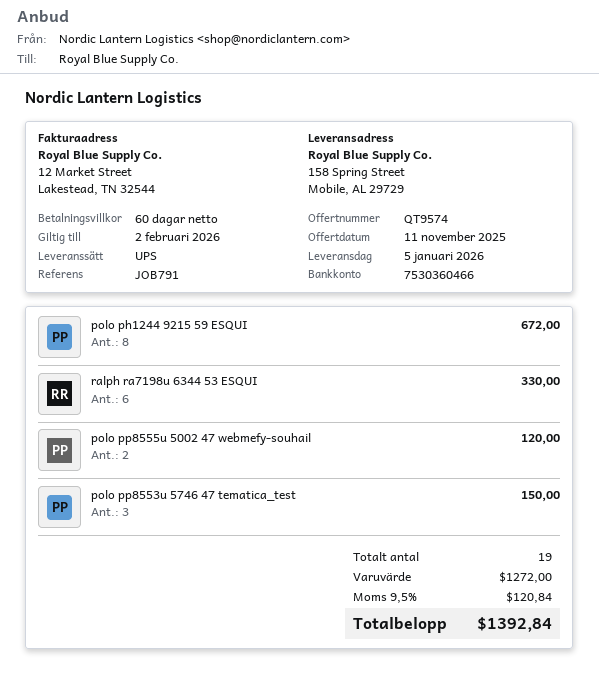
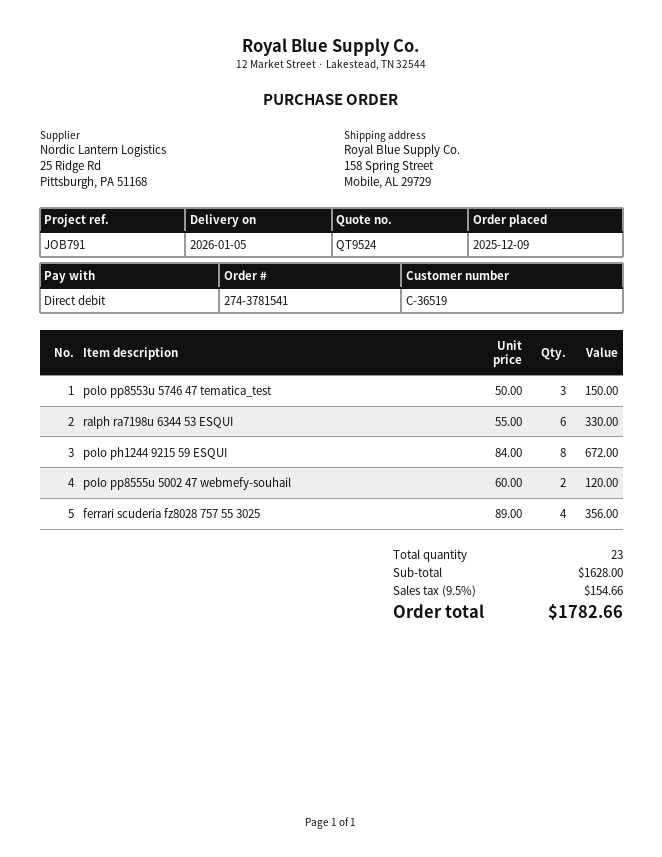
quote number: QT9574 -> QT9524
ferrari scuderia fz8028 757 55 3025: none -> 4 for 356.00
total quantity: 19 -> 23
subtotal: 1272.00 -> 1628.00
tax: 9.5% = 120.84 -> 9.5% = 154.66
total: 1392.84 -> 1782.66

